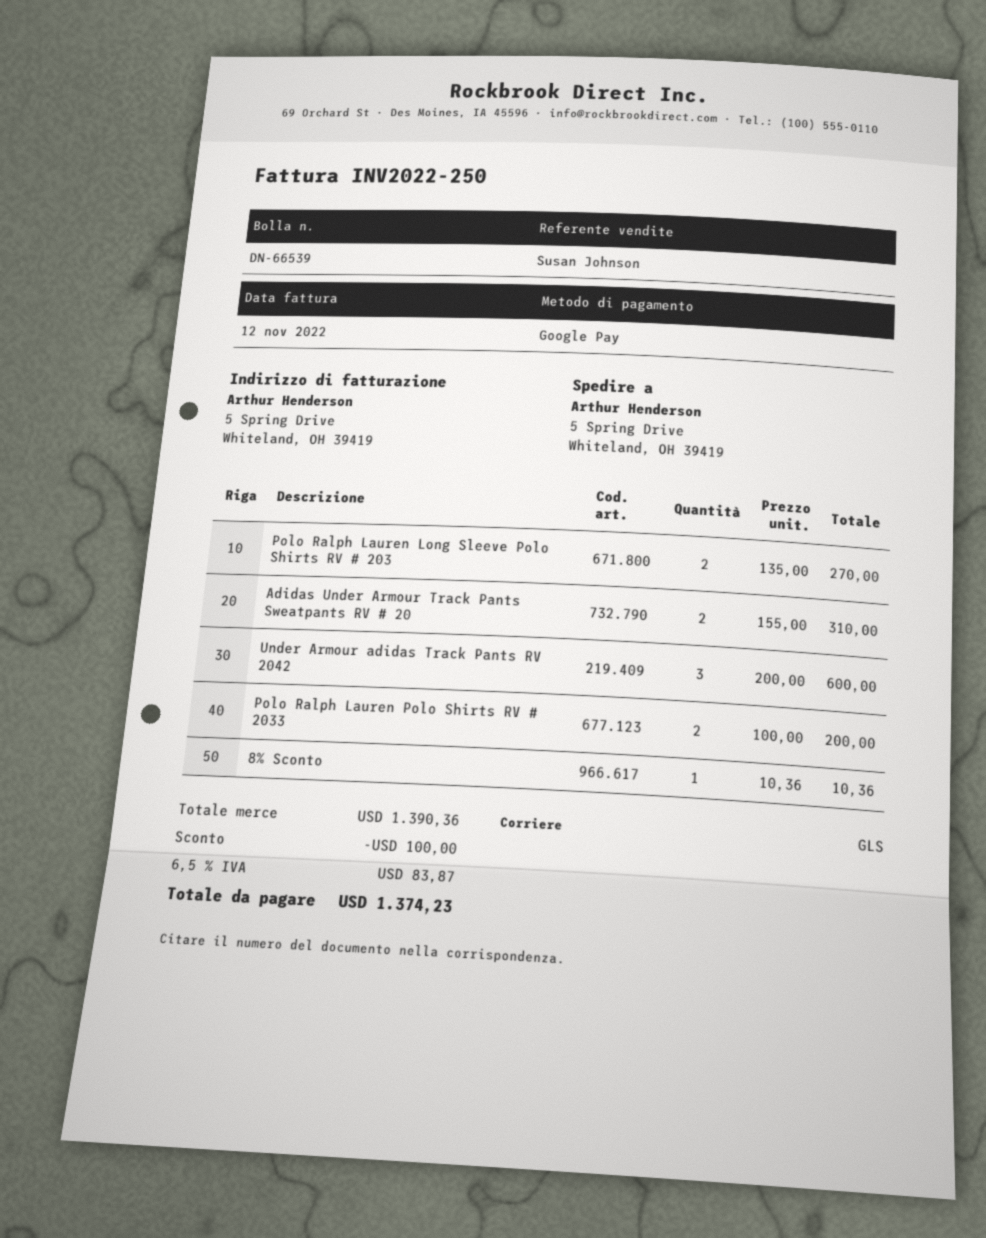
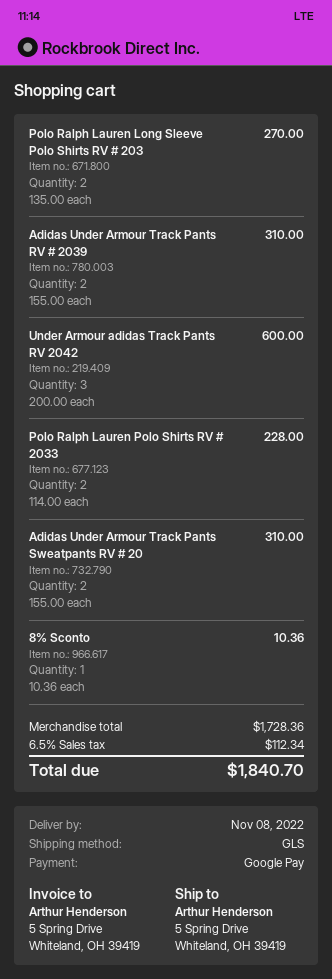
Polo Ralph Lauren Polo Shirts RV # 2033: 2 x 100.00 = 200.00 -> 2 x 114.00 = 228.00
Adidas Under Armour Track Pants RV # 2039: none -> 2 x 155.00 = 310.00
subtotal: 1390.36 -> 1728.36
discount: 100.00 -> none
tax: 6.5% = 83.87 -> 6.5% = 112.34
total: 1374.23 -> 1840.70

